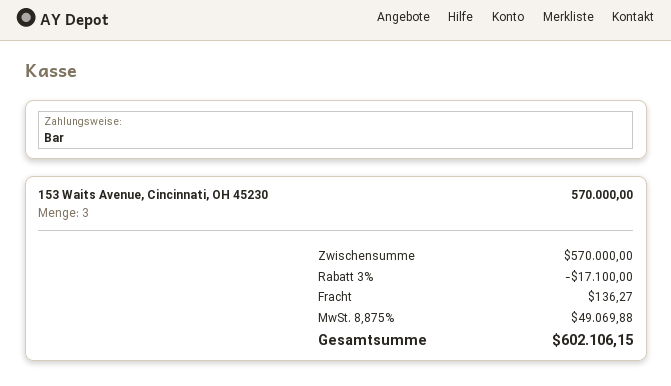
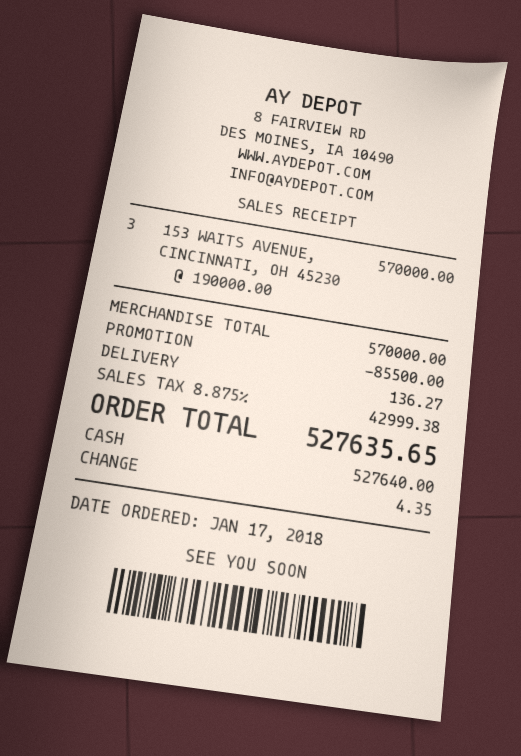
discount: 17100.00 -> 85500.00
tax: 8.875% = 49069.88 -> 8.875% = 42999.38
total: 602106.15 -> 527635.65

